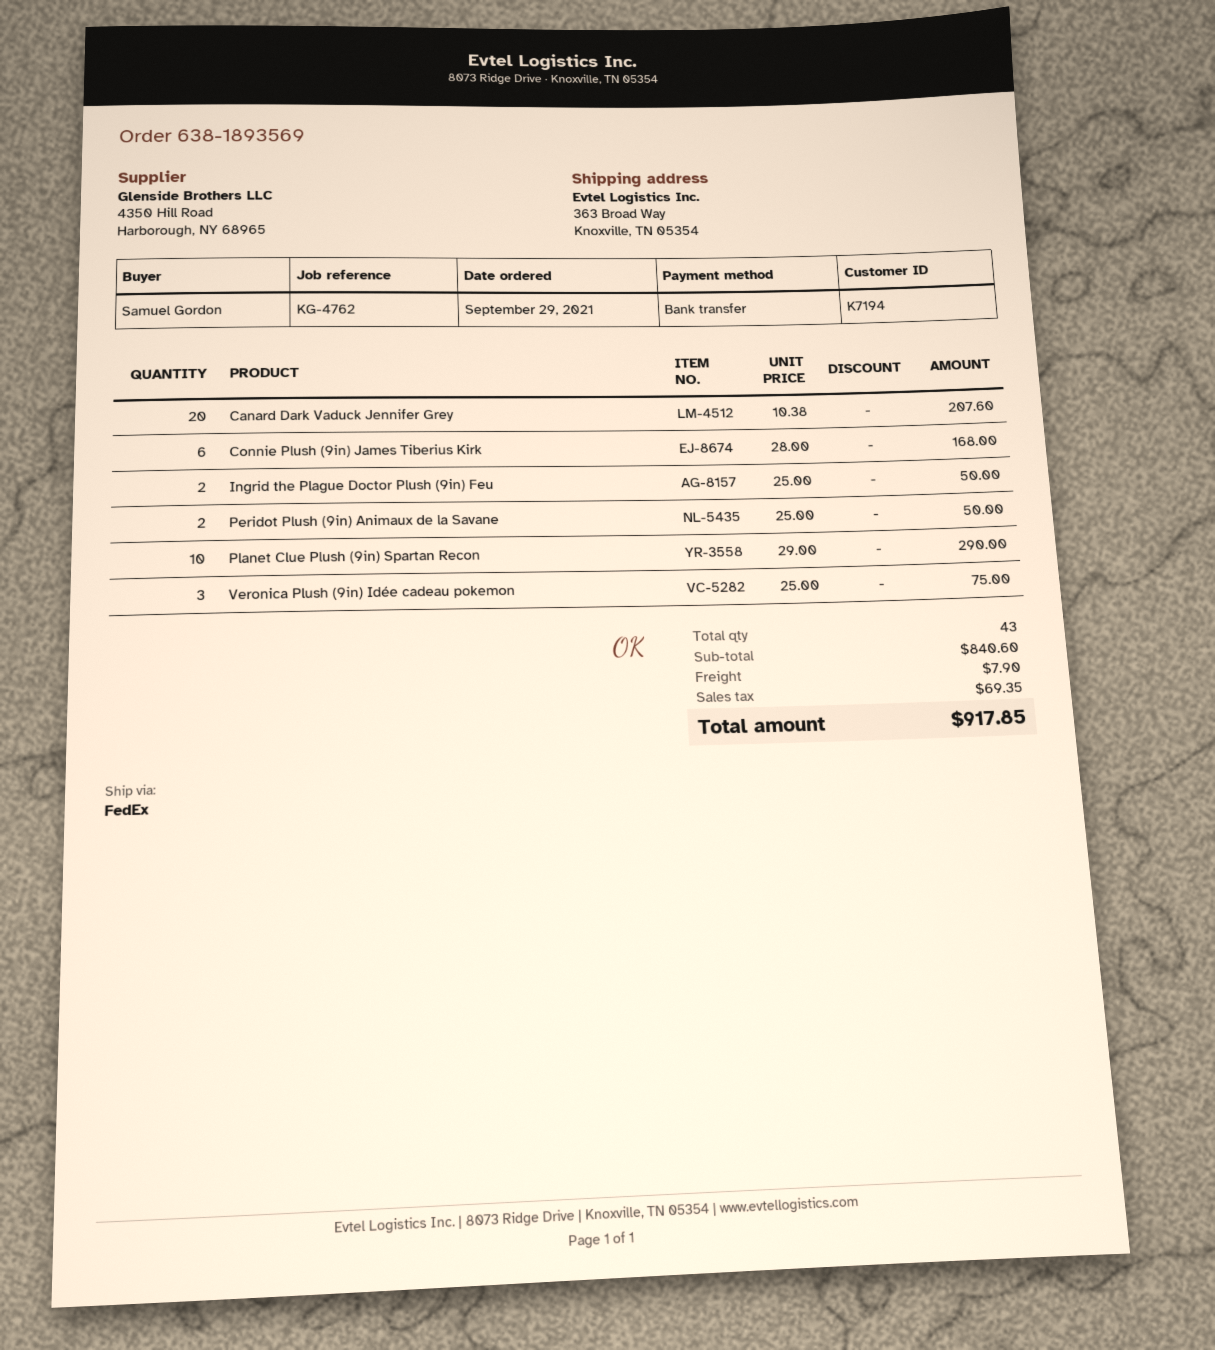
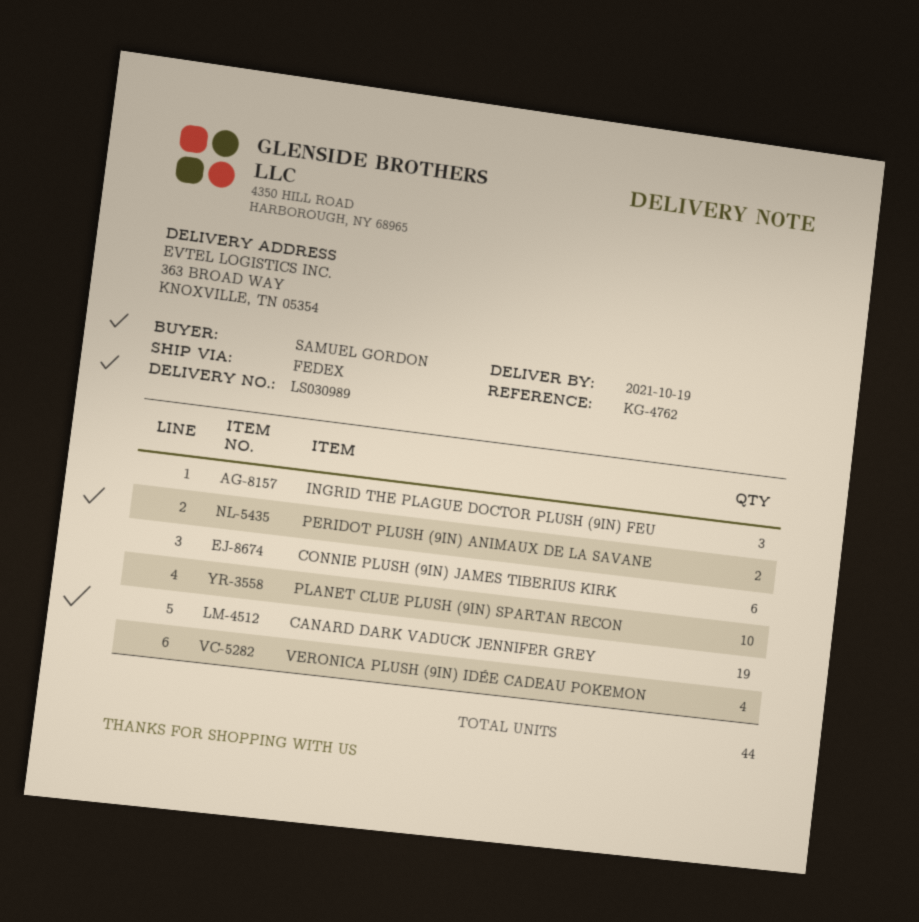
Canard Dark Vaduck Jennifer Grey: 20 -> 19
Ingrid the Plague Doctor Plush (9in) Feu: 2 -> 3
Veronica Plush (9in) Idée cadeau pokemon: 3 -> 4
total quantity: 43 -> 44

